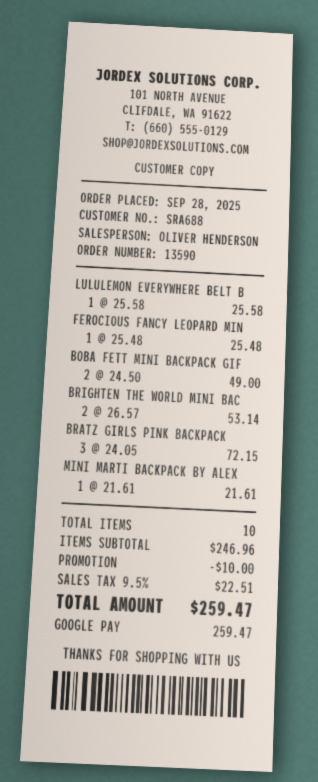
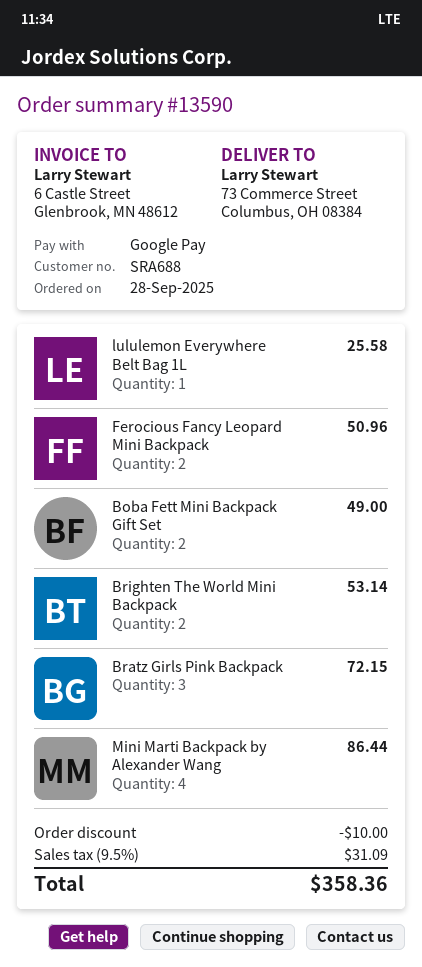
FEROCIOUS FANCY LEOPARD MIN: 1 for 25.48 -> 2 for 50.96
MINI MARTI BACKPACK BY ALEX: 1 for 21.61 -> 4 for 86.44
tax: 9.5% = 22.51 -> 9.5% = 31.09
total: 259.47 -> 358.36

